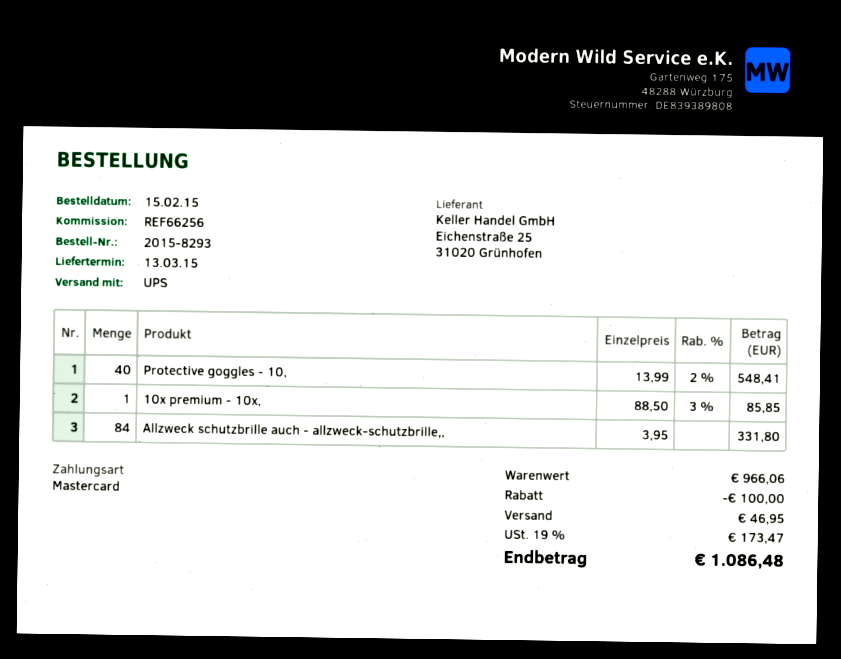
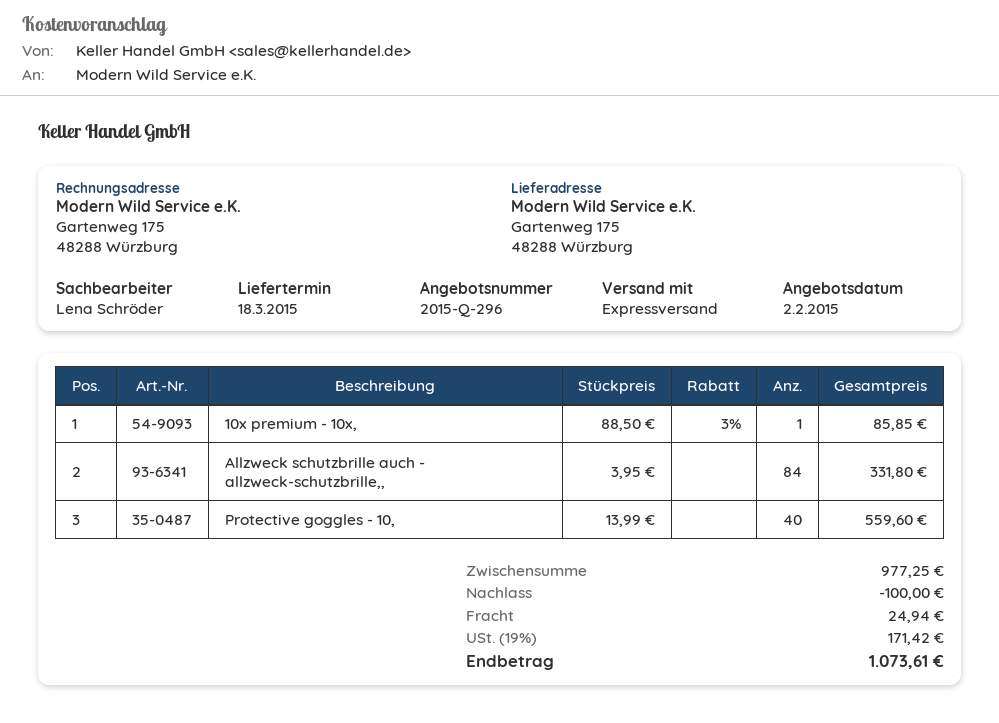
delivery date: 2015-03-13 -> 2015-03-18
shipping method: UPS -> express
Protective goggles - 10,: 40 x 13.99 - 2% = 548.41 -> 40 x 13.99 = 559.60
subtotal: 966.06 -> 977.25
shipping: 46.95 -> 24.94
tax: 19% = 173.47 -> 19% = 171.42
total: 1086.48 -> 1073.61

